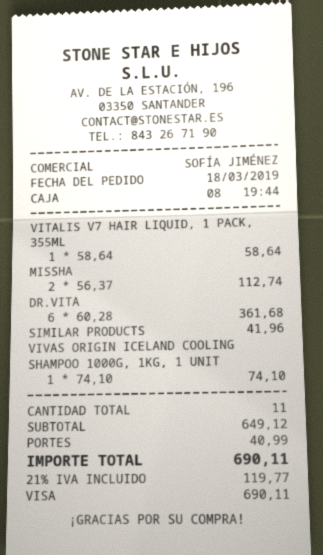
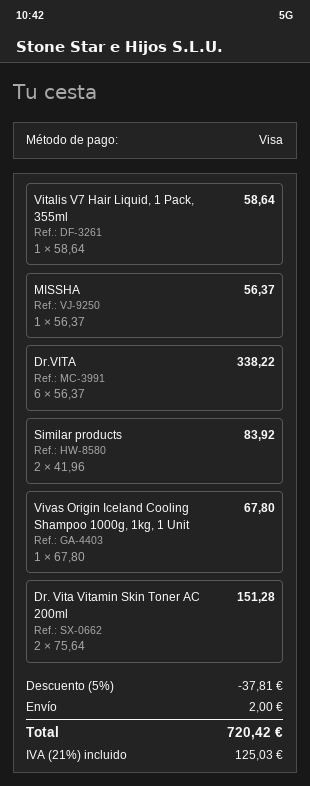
MISSHA: 2 x 56.37 = 112.74 -> 1 x 56.37 = 56.37
DR.VITA: 6 x 60.28 = 361.68 -> 6 x 56.37 = 338.22
SIMILAR PRODUCTS: 1 x 41.96 = 41.96 -> 2 x 41.96 = 83.92
VIVAS ORIGIN ICELAND COOLING SHAMPOO 1000G, 1KG, 1 UNIT: 1 x 74.10 = 74.10 -> 1 x 67.80 = 67.80
Dr. Vita Vitamin Skin Toner AC 200ml: none -> 2 x 75.64 = 151.28
discount: none -> 5% = 37.81
shipping: 40.99 -> 2.00
tax: 21% = 119.77 -> 21% = 125.03
total: 690.11 -> 720.42

